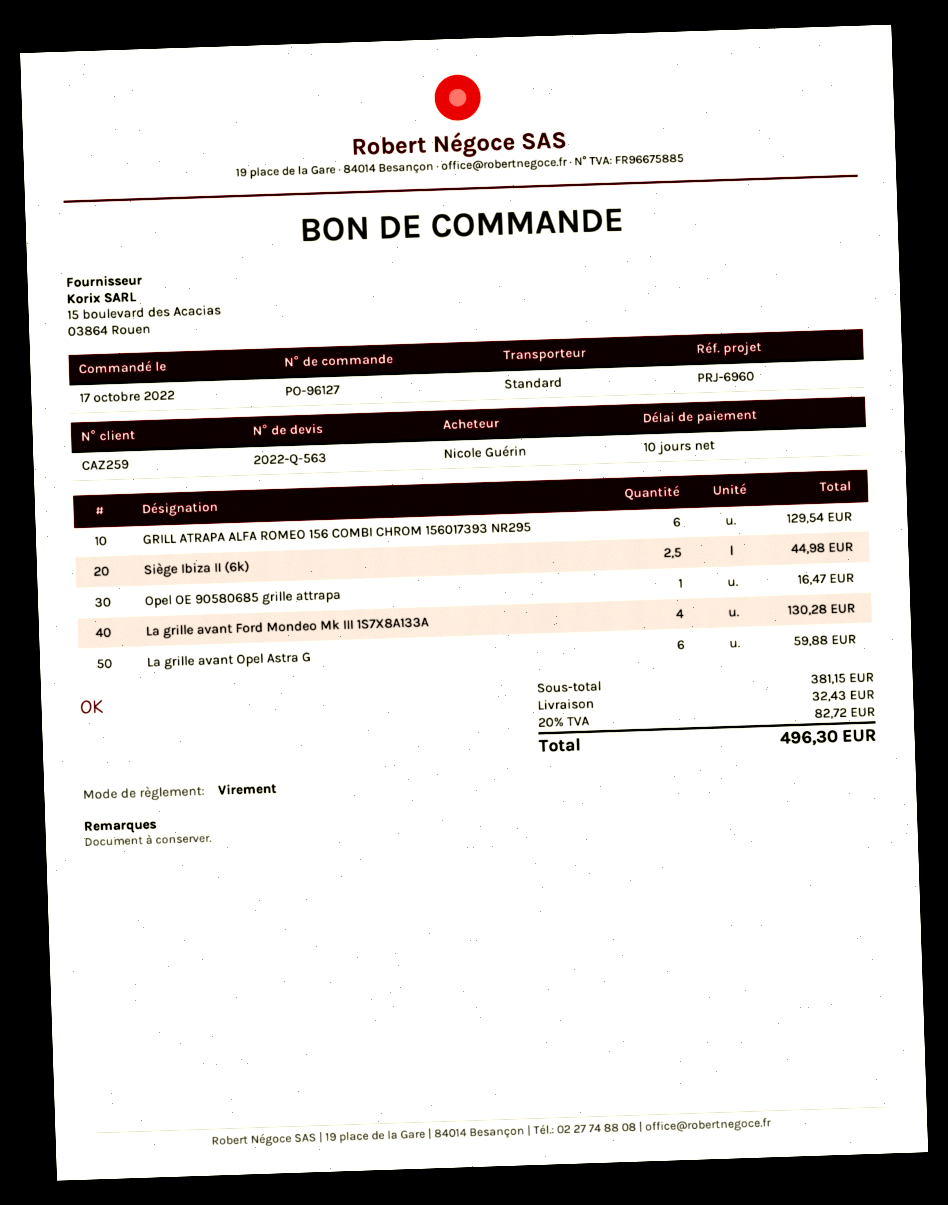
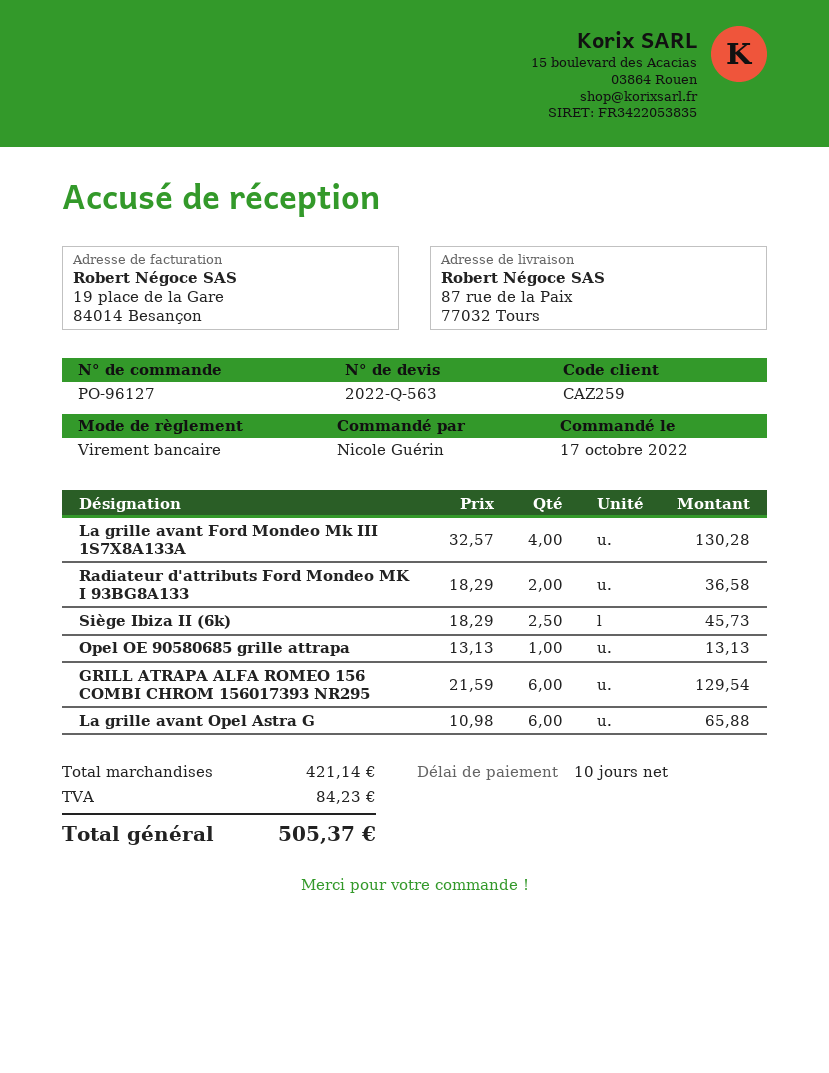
Siège Ibiza II (6k): 2.5 for 44.98 -> 2.5 for 45.73
Opel OE 90580685 grille attrapa: 1 for 16.47 -> 1 for 13.13
La grille avant Opel Astra G: 6 for 59.88 -> 6 for 65.88
Radiateur d'attributs Ford Mondeo MK I 93BG8A133: none -> 2 for 36.58
subtotal: 381.15 -> 421.14
shipping: 32.43 -> none
tax: 82.72 -> 84.23
total: 496.30 -> 505.37

